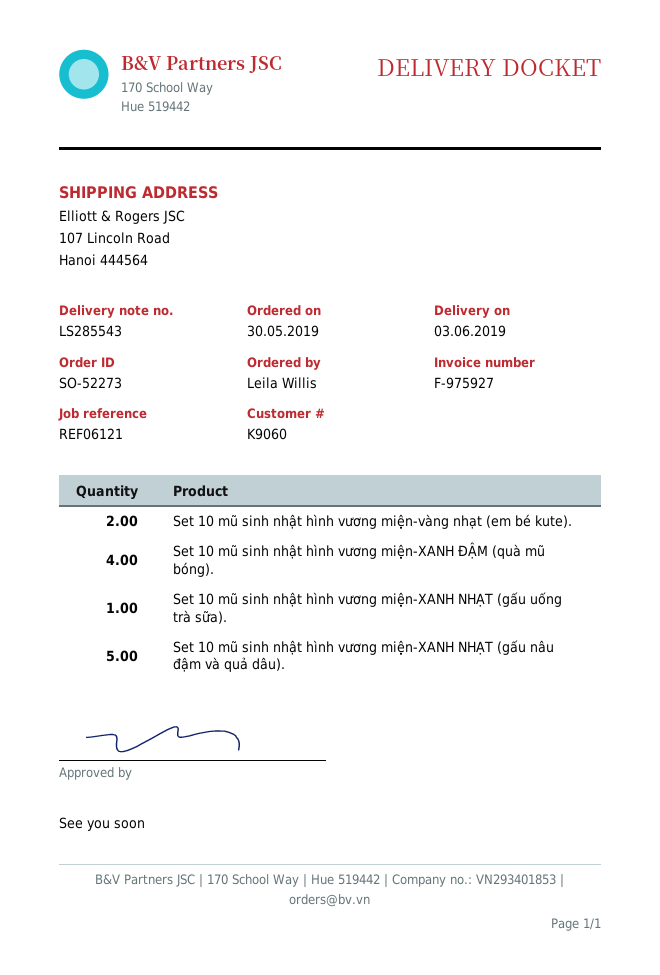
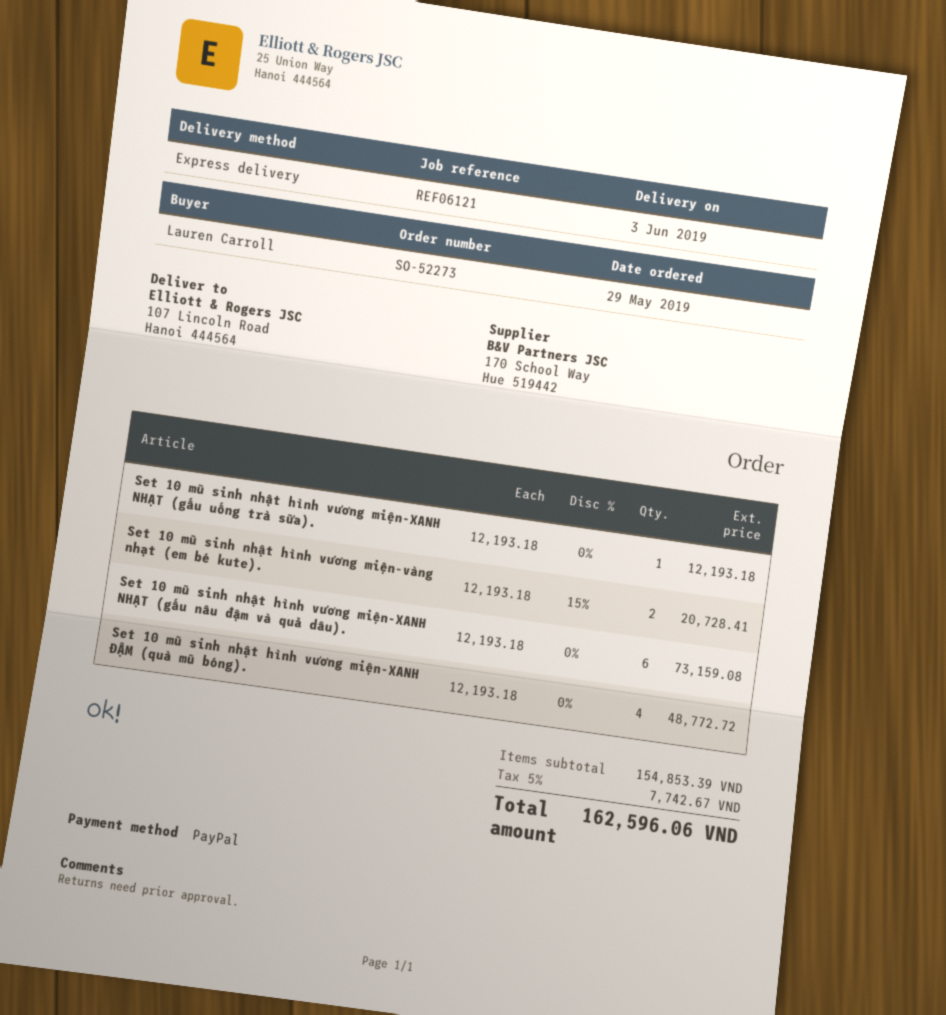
order date: 2019-05-30 -> 2019-05-29
ordered by: Leila Willis -> Lauren Carroll
Set 10 mũ sinh nhật hình vương miện-XANH NHẠT (gấu nâu đậm và quả dâu).: 5 -> 6

